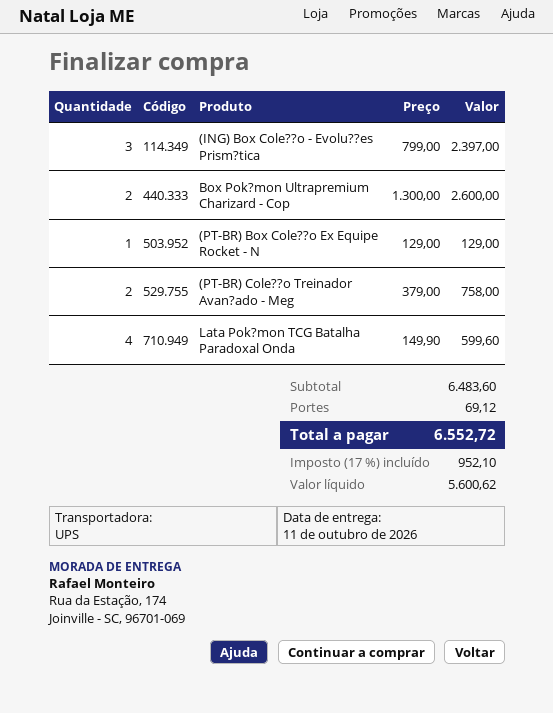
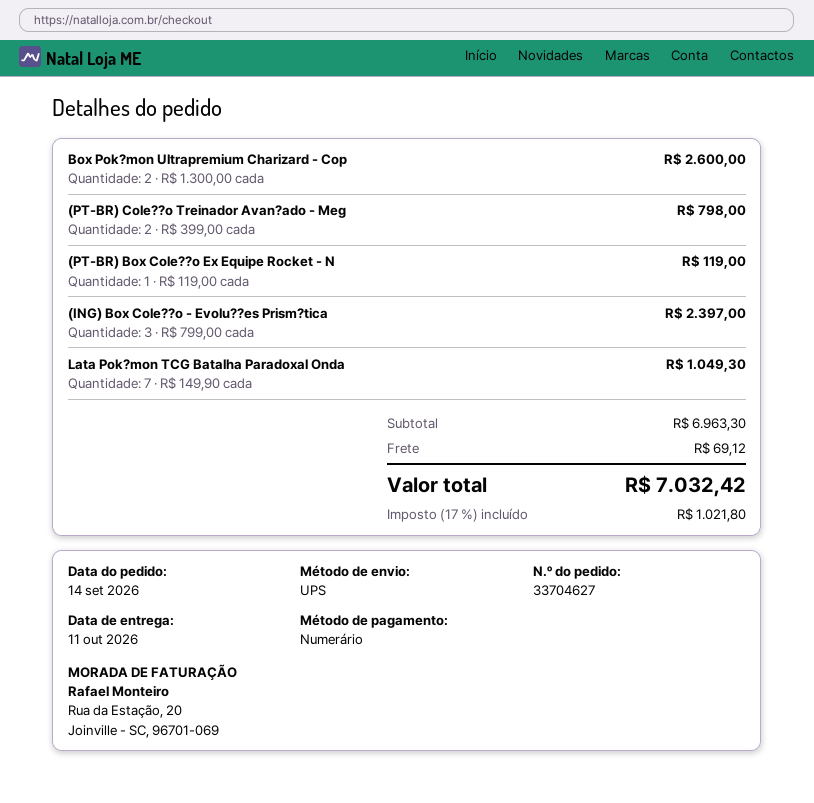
(PT-BR) Box Cole??o Ex Equipe Rocket - N: 1 x 129.00 = 129.00 -> 1 x 119.00 = 119.00
(PT-BR) Cole??o Treinador Avan?ado - Meg: 2 x 379.00 = 758.00 -> 2 x 399.00 = 798.00
Lata Pok?mon TCG Batalha Paradoxal Onda: 4 x 149.90 = 599.60 -> 7 x 149.90 = 1049.30
subtotal: 6483.60 -> 6963.30
tax: 17% = 952.10 -> 17% = 1021.80
total: 6552.72 -> 7032.42

